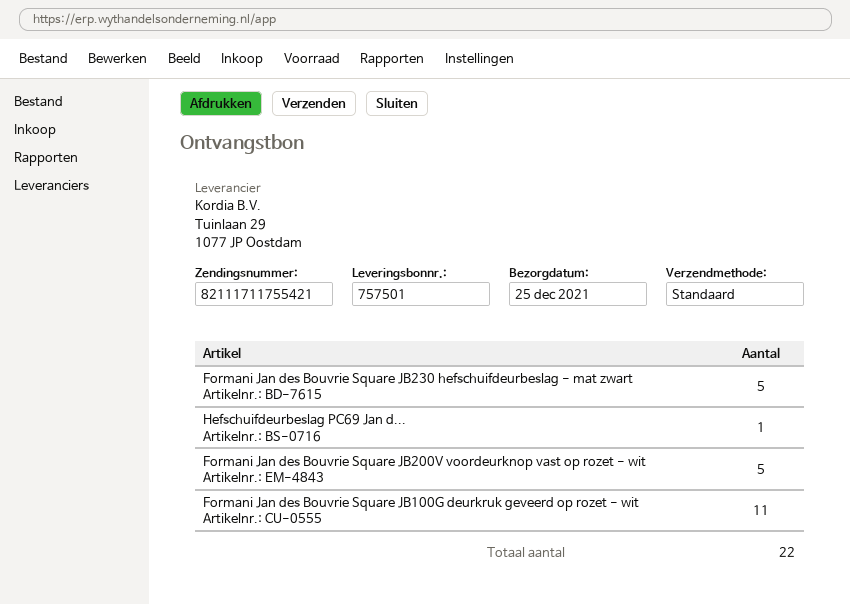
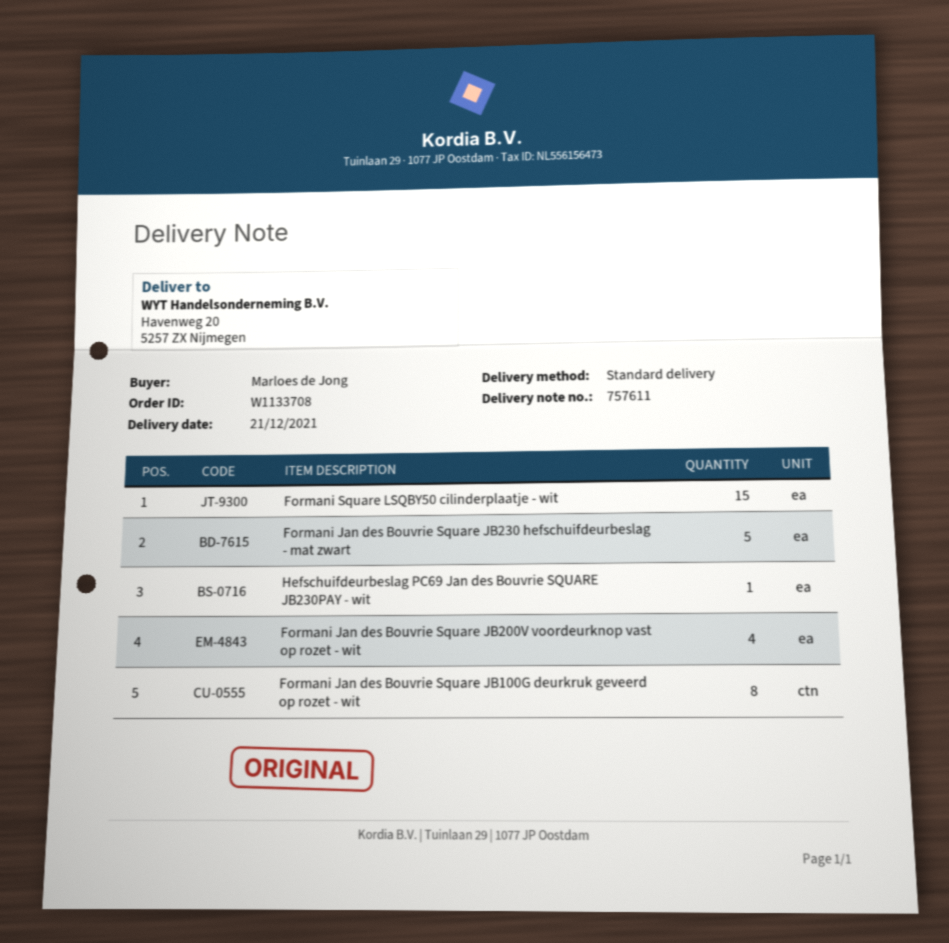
delivery note number: 757501 -> 757611
delivery date: 2021-12-25 -> 2021-12-21
Formani Jan des Bouvrie Square JB200V voordeurknop vast op rozet - wit: 5 -> 4
Formani Jan des Bouvrie Square JB100G deurkruk geveerd op rozet - wit: 11 -> 8
Formani Square LSQBY50 cilinderplaatje - wit: none -> 15

